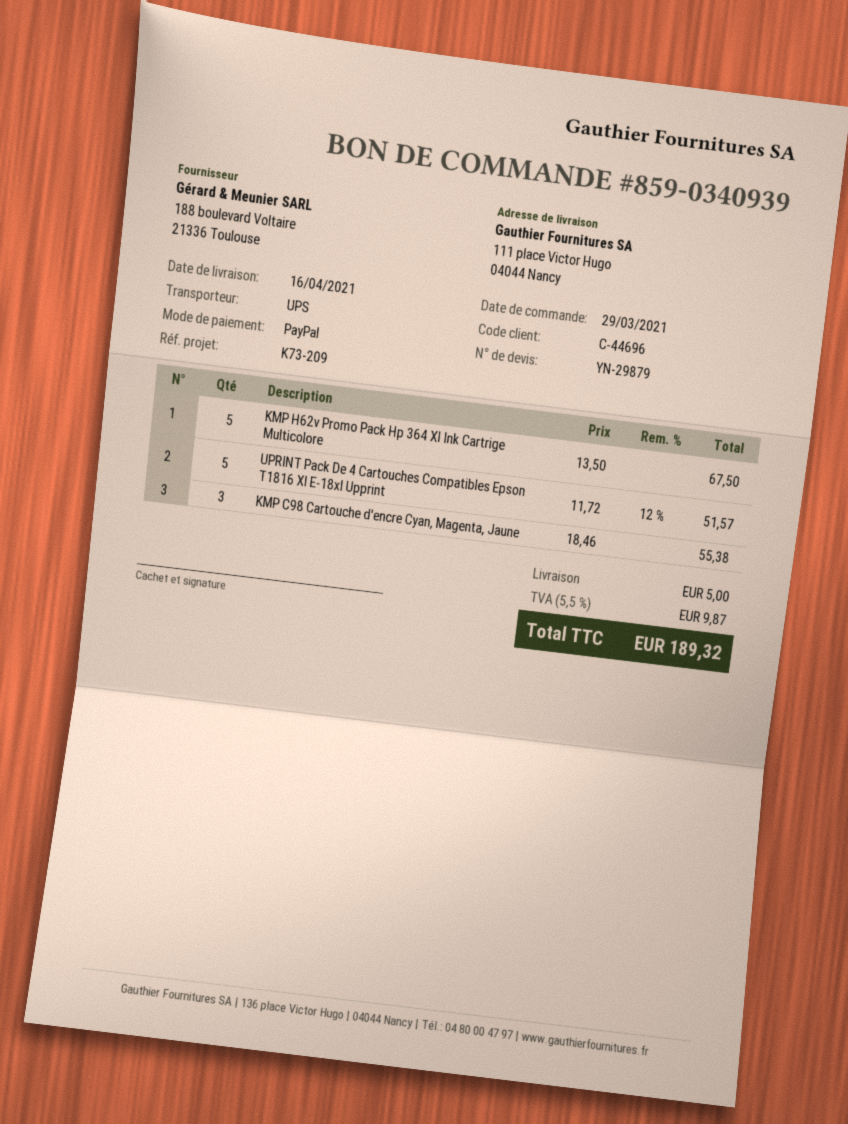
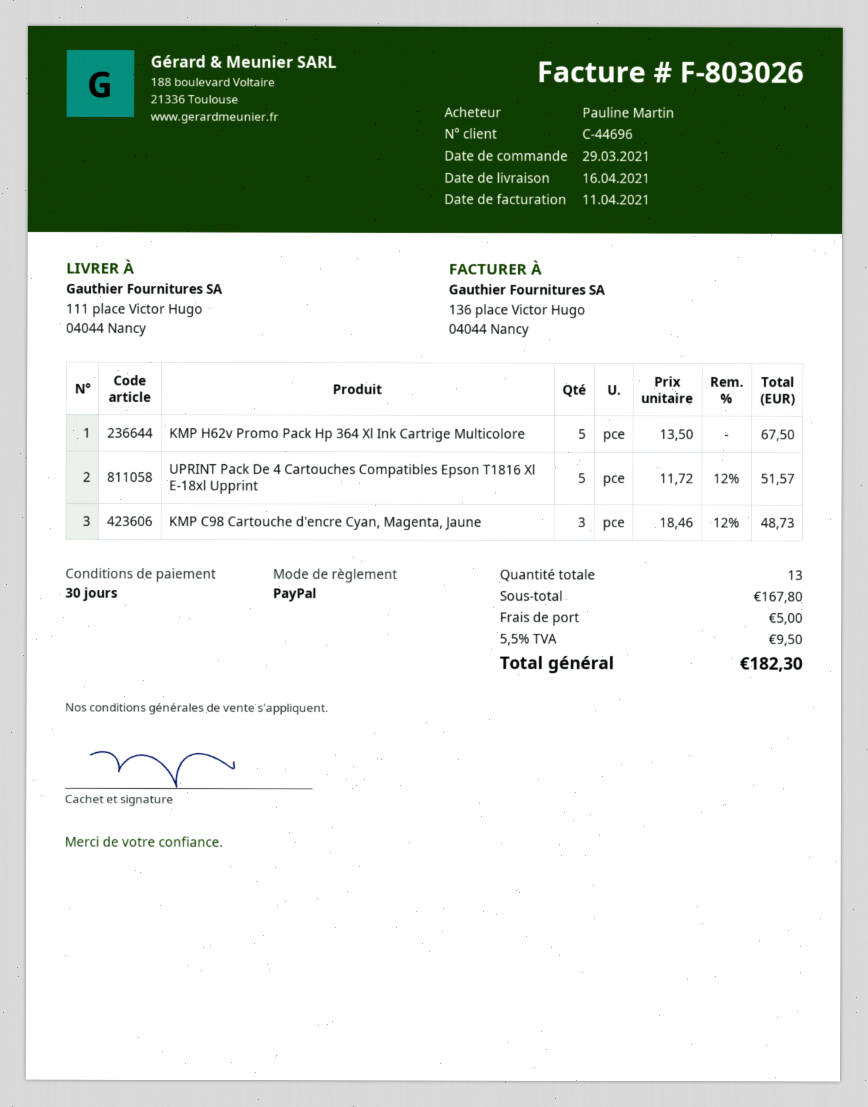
KMP C98 Cartouche d'encre Cyan, Magenta, Jaune: 3 x 18.46 = 55.38 -> 3 x 18.46 - 12% = 48.73
tax: 5.5% = 9.87 -> 5.5% = 9.50
total: 189.32 -> 182.30

